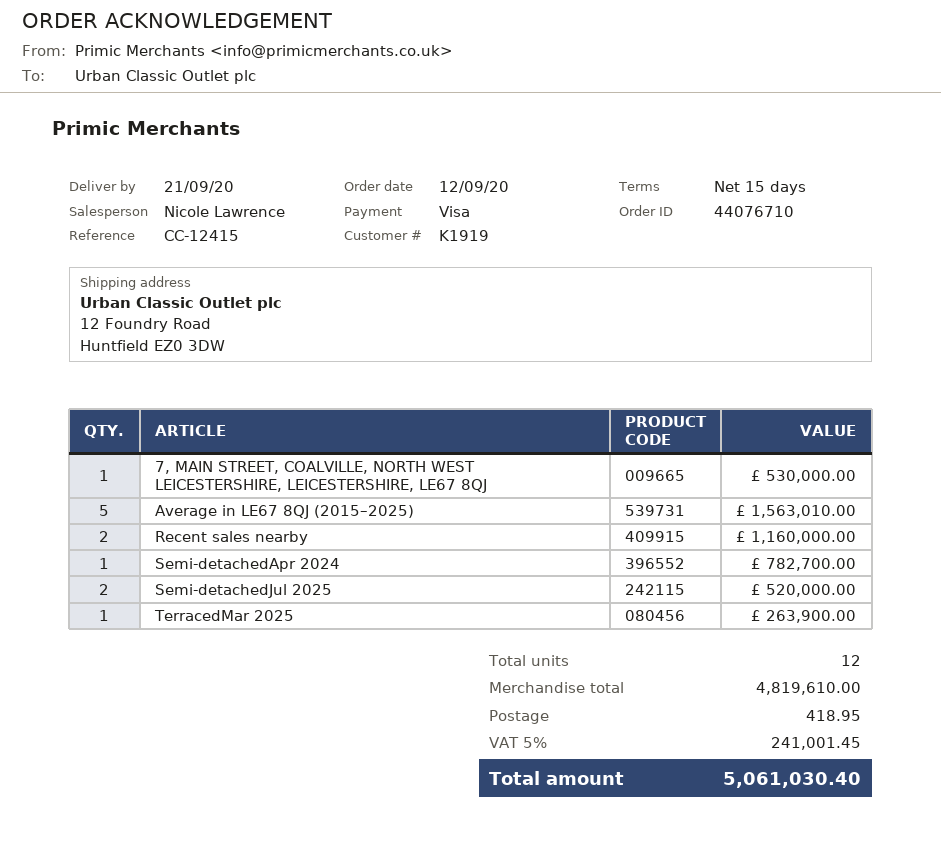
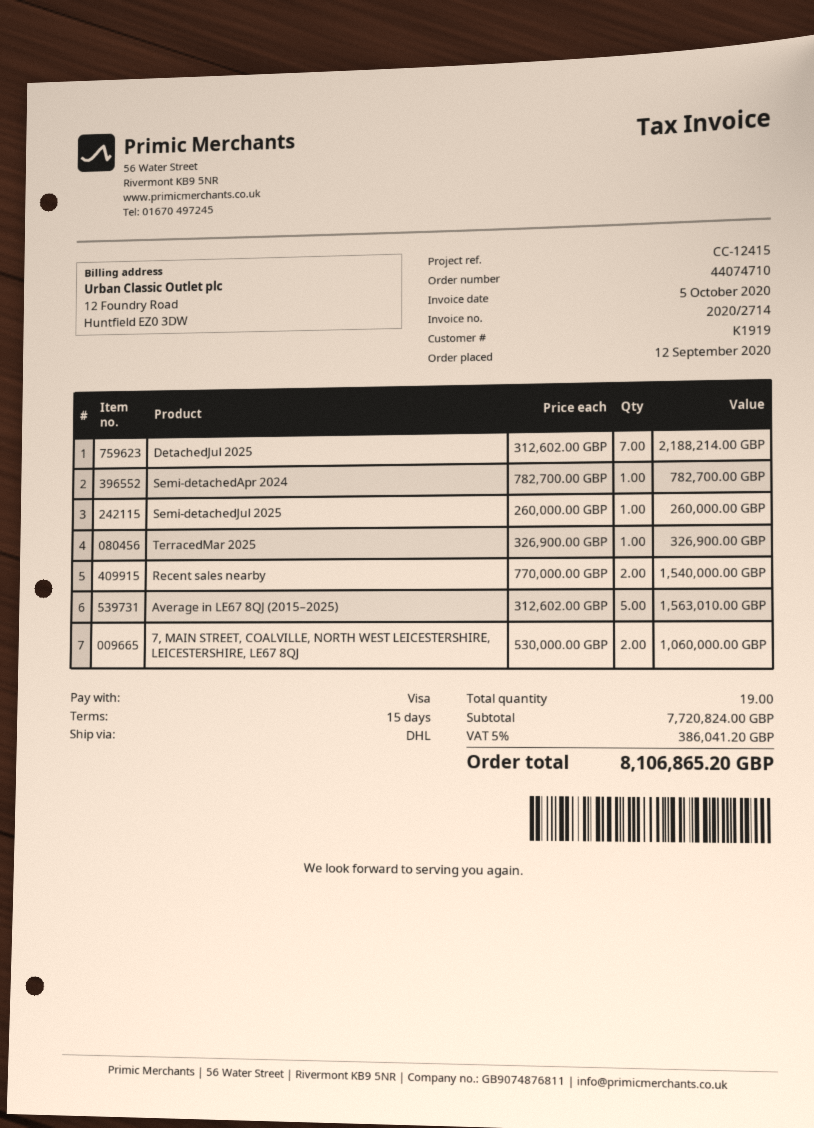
order number: 44076710 -> 44074710
7, MAIN STREET, COALVILLE, NORTH WEST LEICESTERSHIRE, LEICESTERSHIRE, LE67 8QJ: 1 for 530000.00 -> 2 for 1060000.00
Recent sales nearby: 2 for 1160000.00 -> 2 for 1540000.00
Semi-detachedJul 2025: 2 for 520000.00 -> 1 for 260000.00
TerracedMar 2025: 1 for 263900.00 -> 1 for 326900.00
DetachedJul 2025: none -> 7 for 2188214.00
total quantity: 12 -> 19
subtotal: 4819610.00 -> 7720824.00
shipping: 418.95 -> none
tax: 5% = 241001.45 -> 5% = 386041.20
total: 5061030.40 -> 8106865.20

